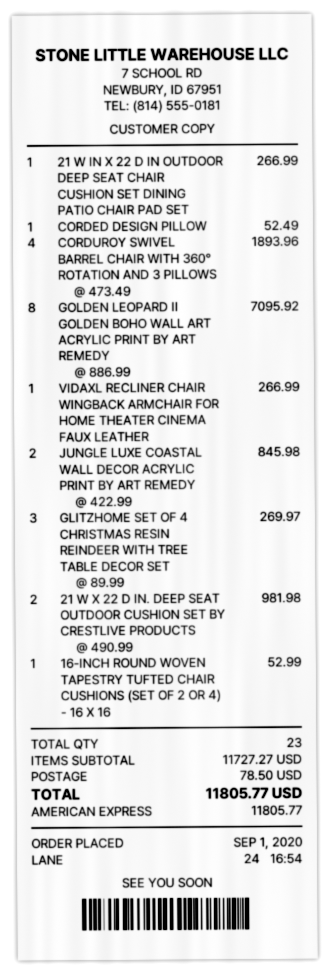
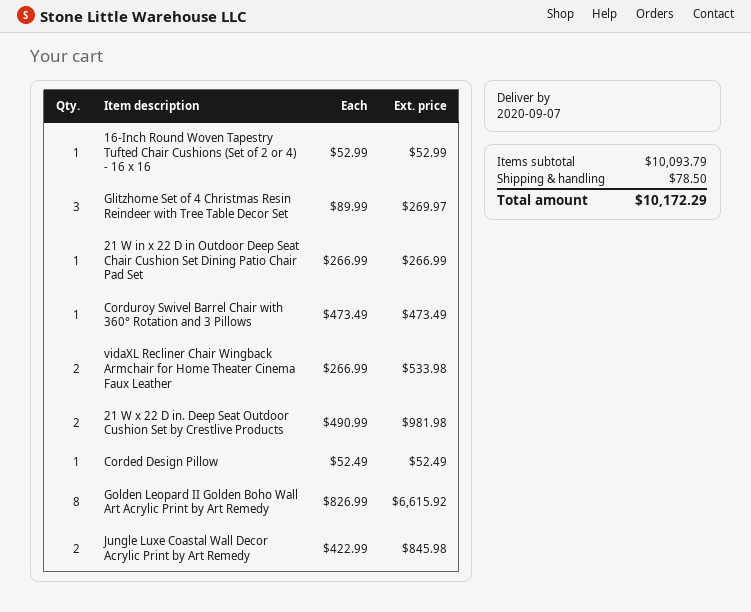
CORDUROY SWIVEL BARREL CHAIR WITH 360° ROTATION AND 3 PILLOWS: 4 x 473.49 = 1893.96 -> 1 x 473.49 = 473.49
GOLDEN LEOPARD II GOLDEN BOHO WALL ART ACRYLIC PRINT BY ART REMEDY: 8 x 886.99 = 7095.92 -> 8 x 826.99 = 6615.92
VIDAXL RECLINER CHAIR WINGBACK ARMCHAIR FOR HOME THEATER CINEMA FAUX LEATHER: 1 x 266.99 = 266.99 -> 2 x 266.99 = 533.98
subtotal: 11727.27 -> 10093.79
total: 11805.77 -> 10172.29

